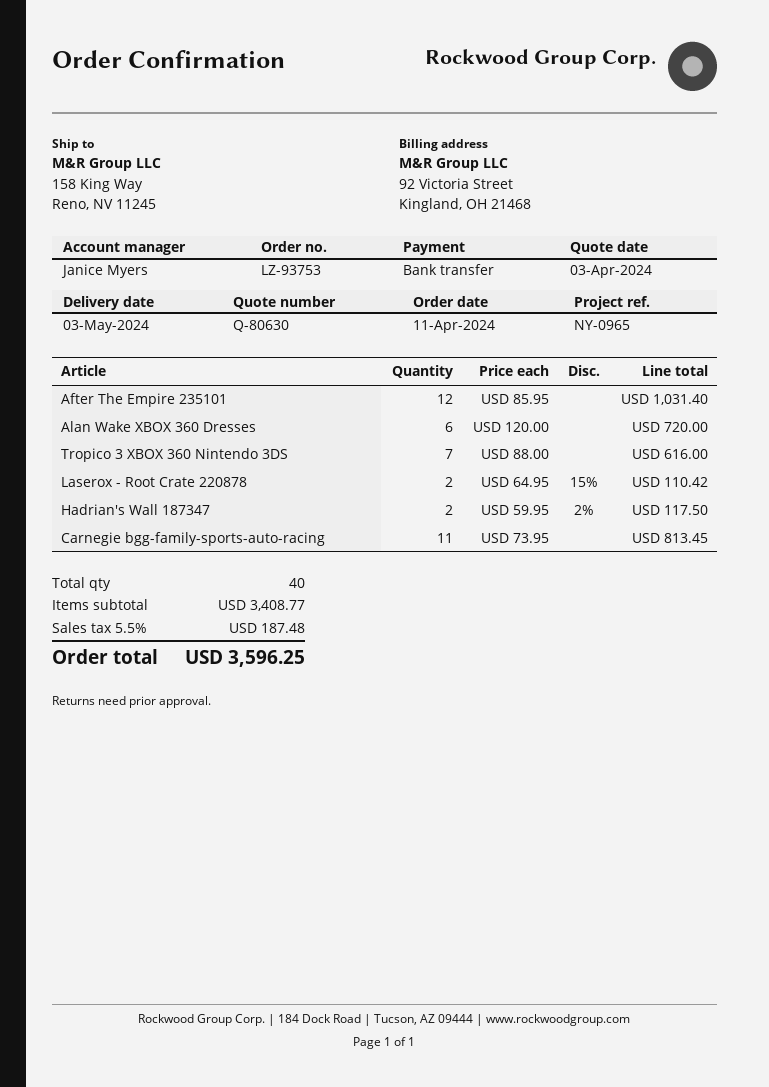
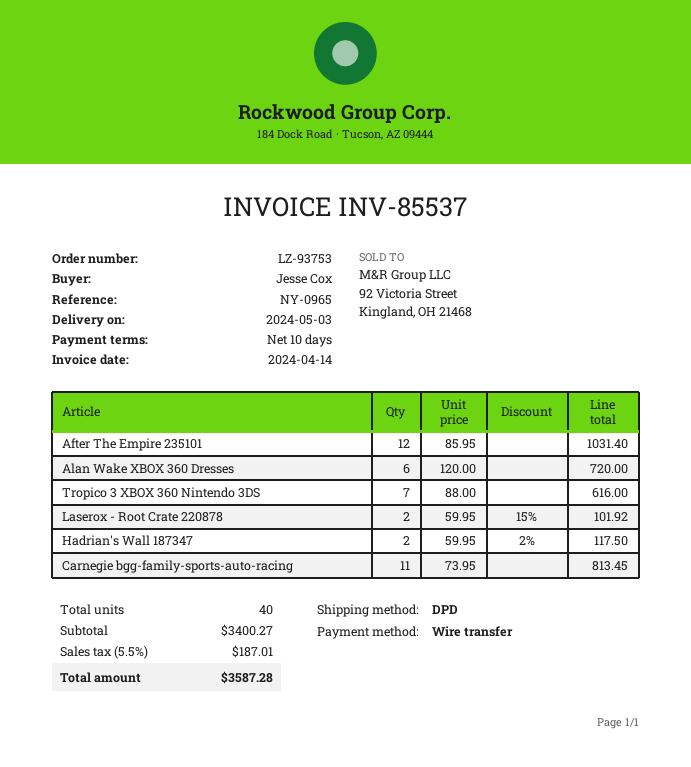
Laserox - Root Crate 220878: 2 x 64.95 - 15% = 110.42 -> 2 x 59.95 - 15% = 101.92
subtotal: 3408.77 -> 3400.27
tax: 5.5% = 187.48 -> 5.5% = 187.01
total: 3596.25 -> 3587.28

